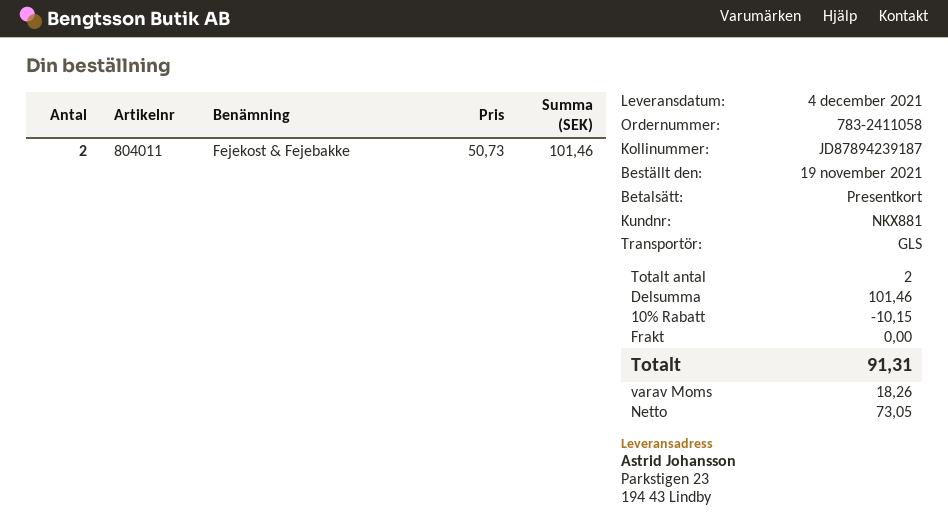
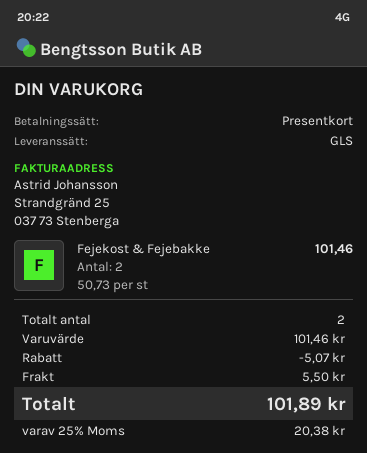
discount: 10.15 -> 5.07
shipping: 0.00 -> 5.50
tax: 18.26 -> 20.38
total: 91.31 -> 101.89

